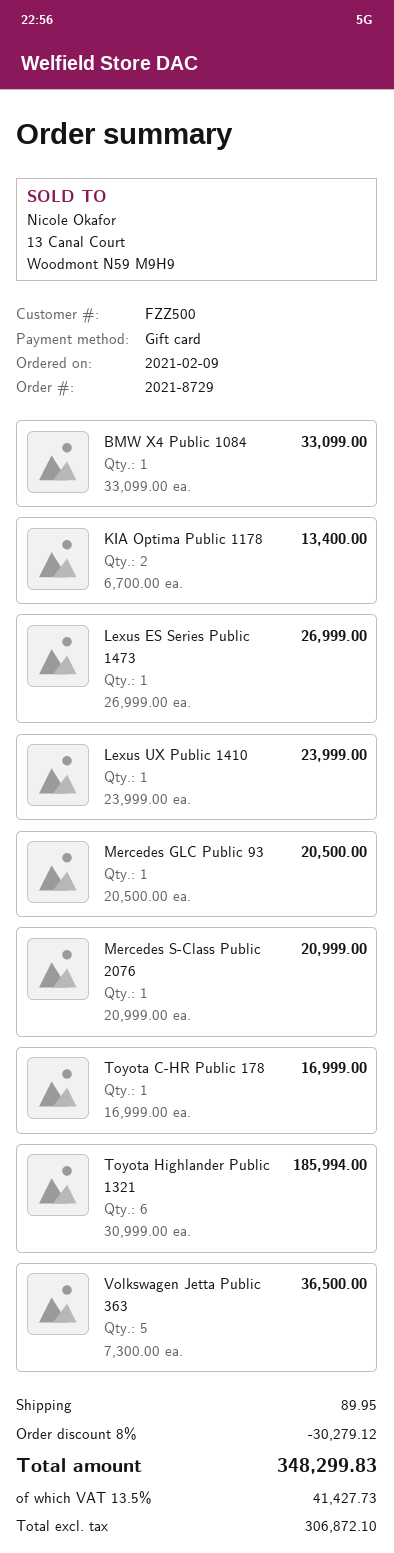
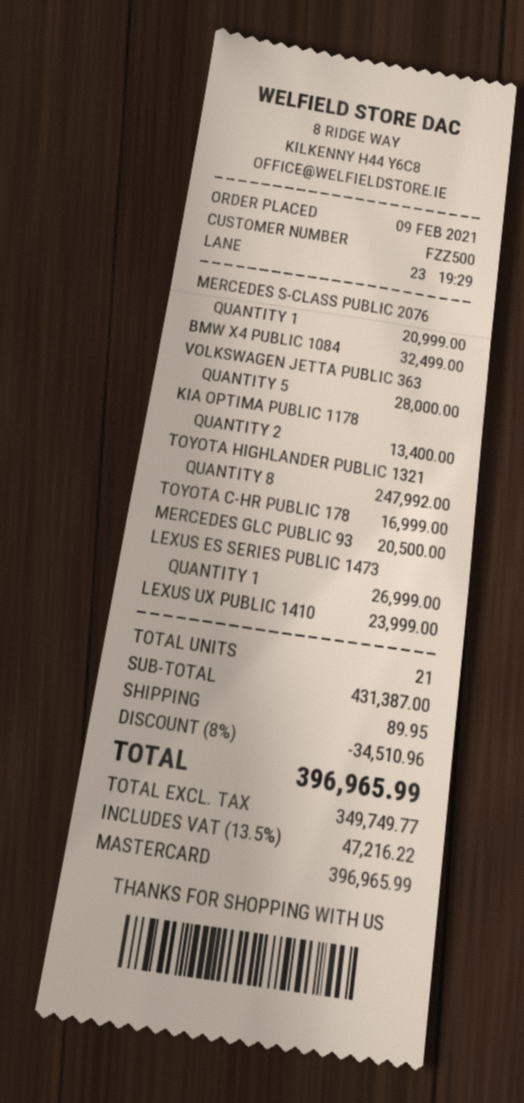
payment method: gift card -> Mastercard
BMW X4 Public 1084: 1 for 33099.00 -> 1 for 32499.00
Toyota Highlander Public 1321: 6 for 185994.00 -> 8 for 247992.00
Volkswagen Jetta Public 363: 5 for 36500.00 -> 5 for 28000.00
discount: 8% = 30279.12 -> 8% = 34510.96
net: 306872.10 -> 349749.77
tax: 13.5% = 41427.73 -> 13.5% = 47216.22
total: 348299.83 -> 396965.99

